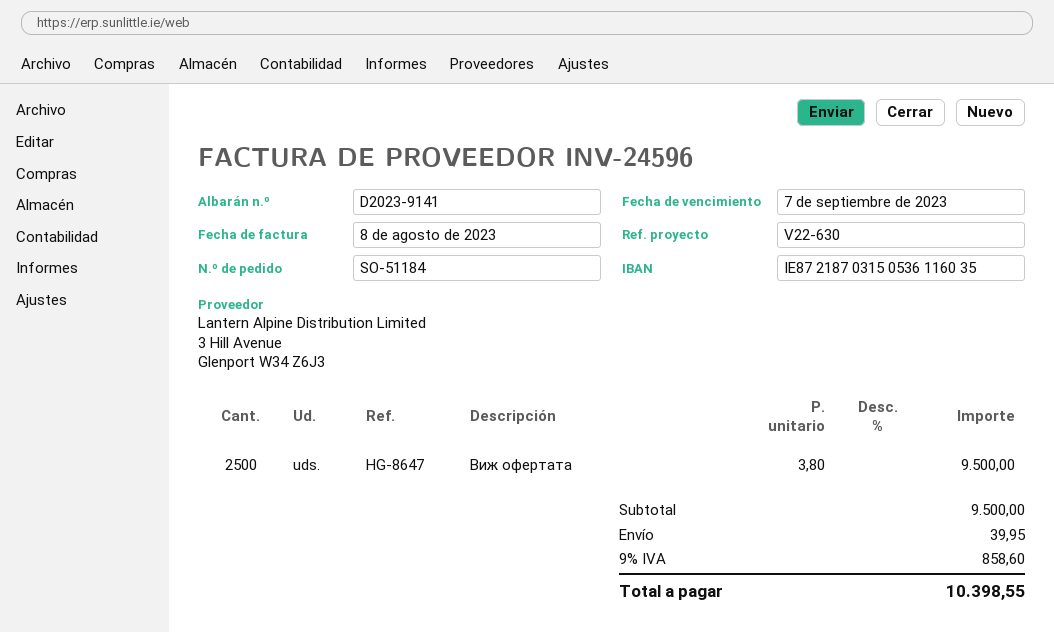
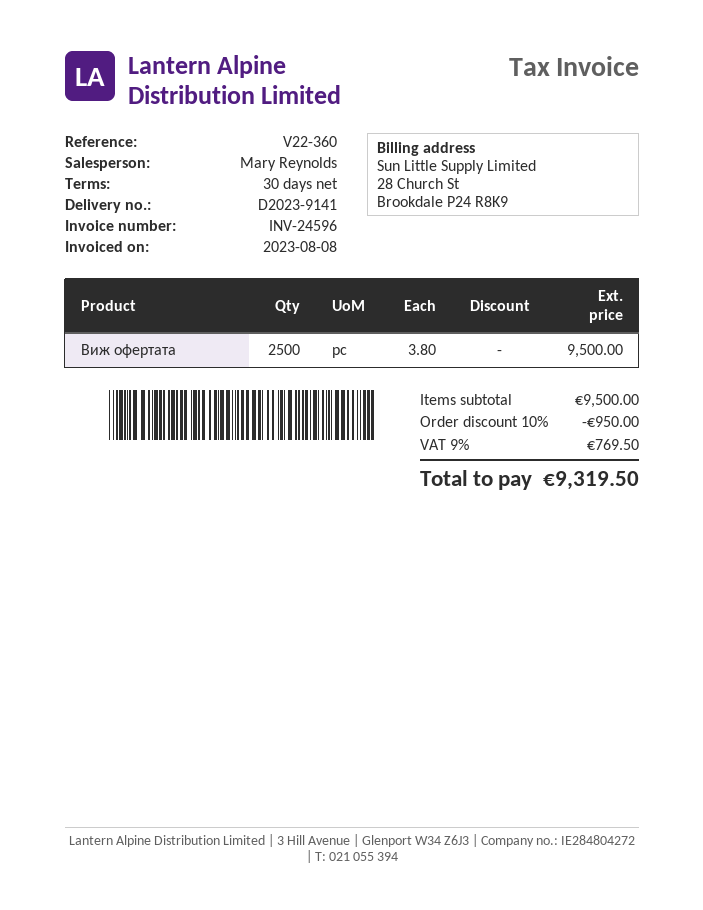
reference: V22-630 -> V22-360
discount: none -> 10% = 950.00
shipping: 39.95 -> none
tax: 9% = 858.60 -> 9% = 769.50
total: 10398.55 -> 9319.50

